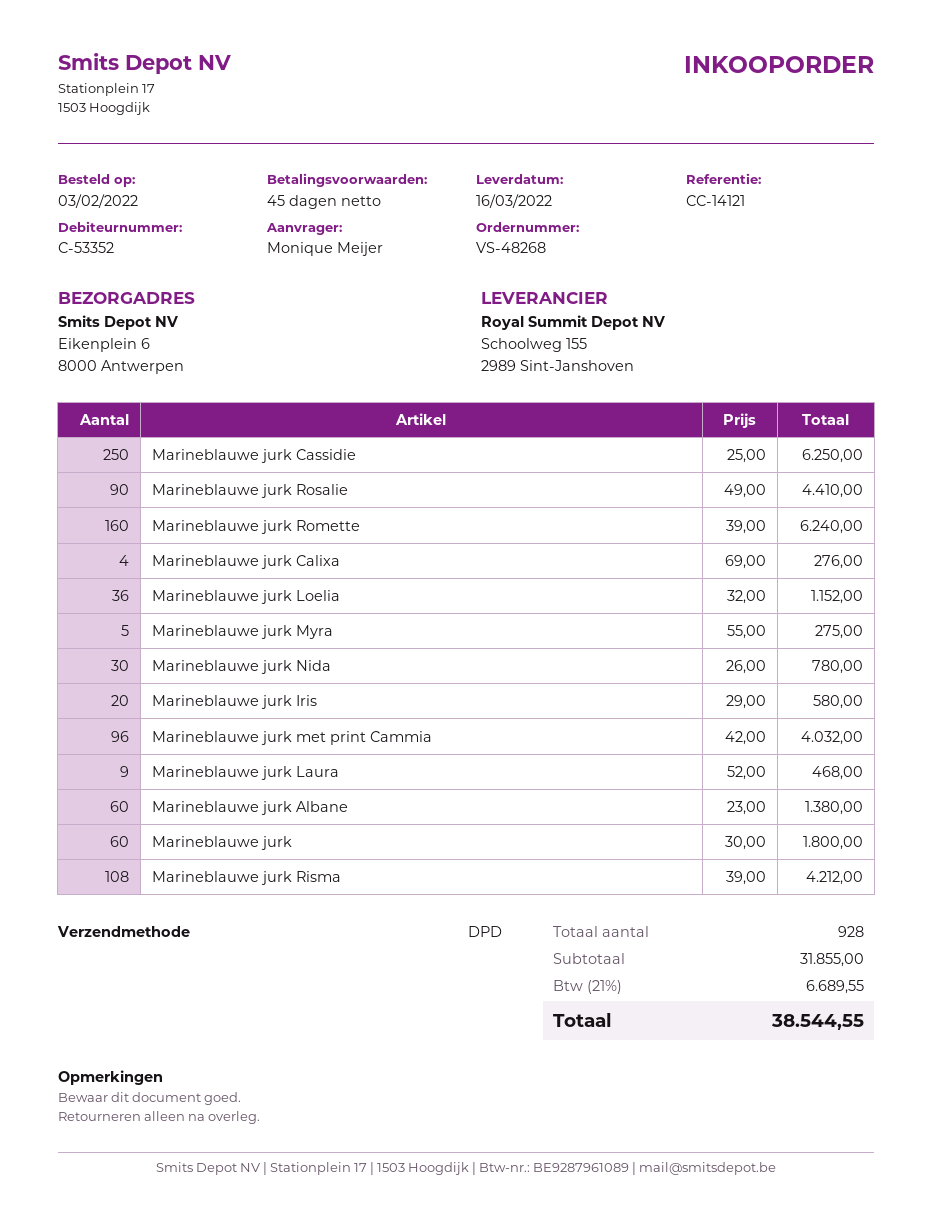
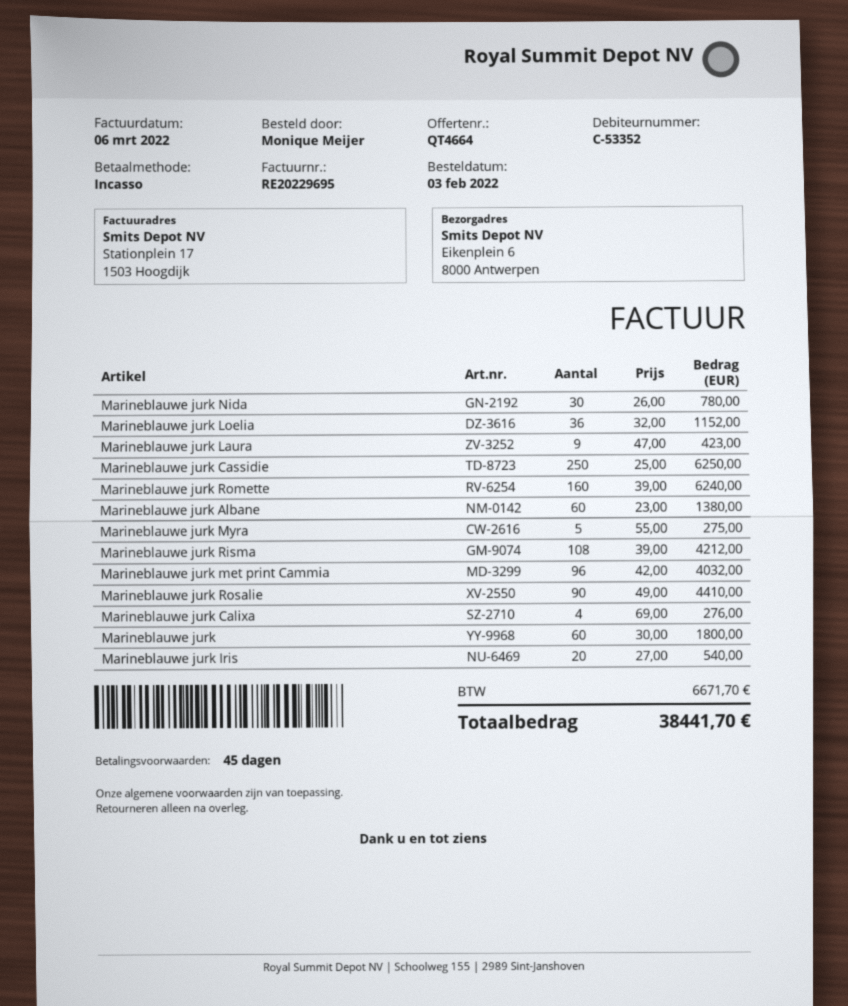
Marineblauwe jurk Iris: 20 x 29.00 = 580.00 -> 20 x 27.00 = 540.00
Marineblauwe jurk Laura: 9 x 52.00 = 468.00 -> 9 x 47.00 = 423.00
tax: 6689.55 -> 6671.70
total: 38544.55 -> 38441.70

